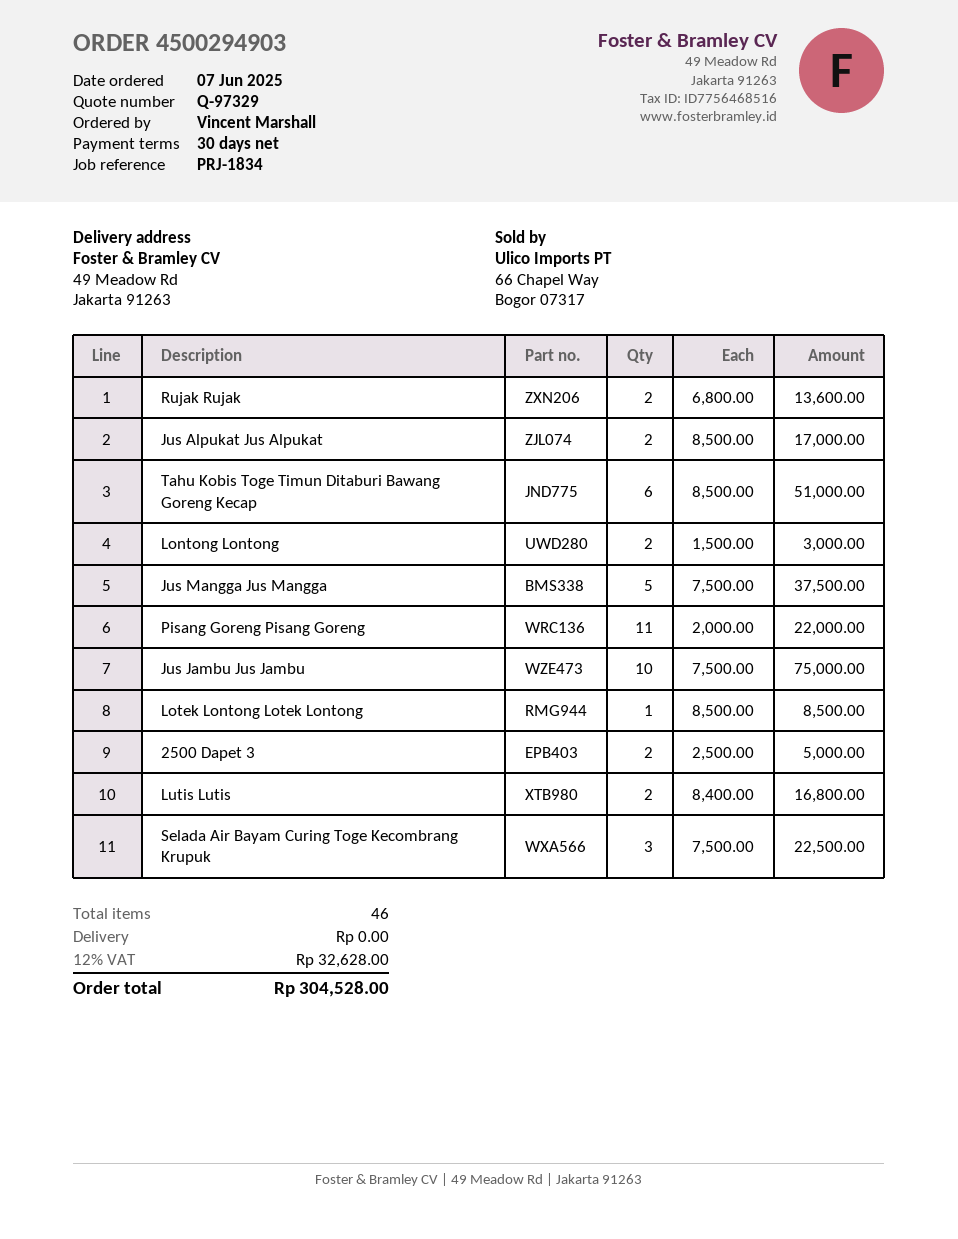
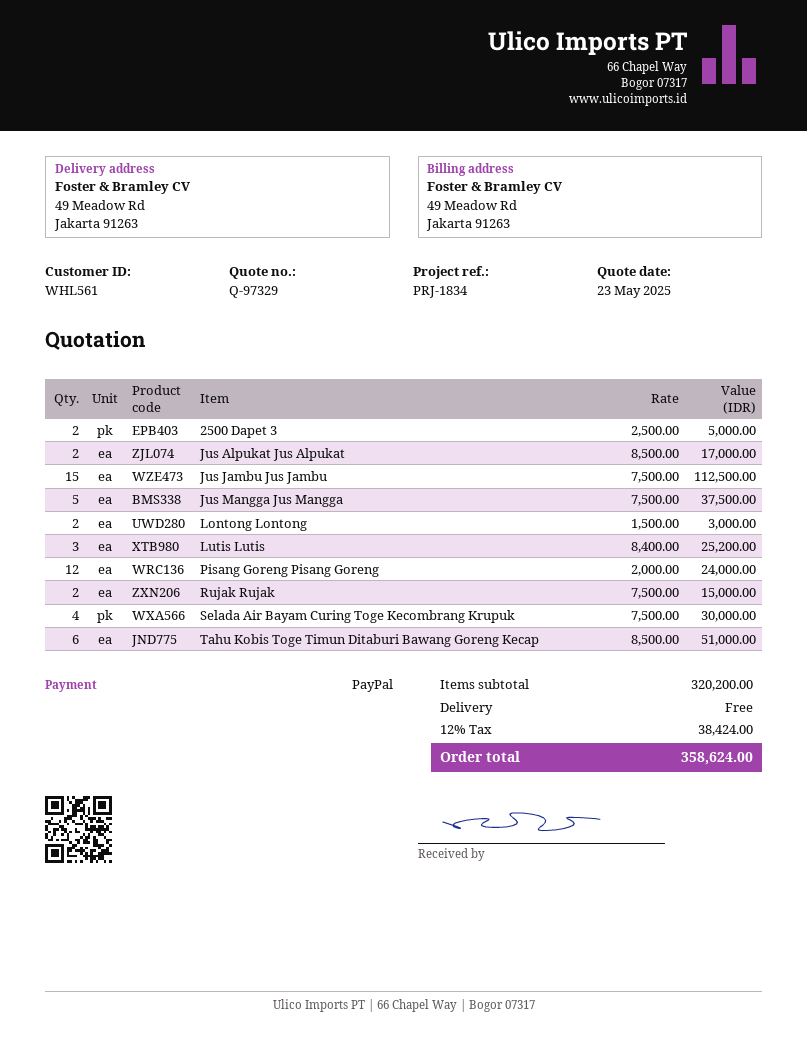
Rujak Rujak: 2 x 6800.00 = 13600.00 -> 2 x 7500.00 = 15000.00
Pisang Goreng Pisang Goreng: 11 x 2000.00 = 22000.00 -> 12 x 2000.00 = 24000.00
Jus Jambu Jus Jambu: 10 x 7500.00 = 75000.00 -> 15 x 7500.00 = 112500.00
Lotek Lontong Lotek Lontong: 1 x 8500.00 = 8500.00 -> none
Lutis Lutis: 2 x 8400.00 = 16800.00 -> 3 x 8400.00 = 25200.00
Selada Air Bayam Curing Toge Kecombrang Krupuk: 3 x 7500.00 = 22500.00 -> 4 x 7500.00 = 30000.00
tax: 12% = 32628.00 -> 12% = 38424.00
total: 304528.00 -> 358624.00

